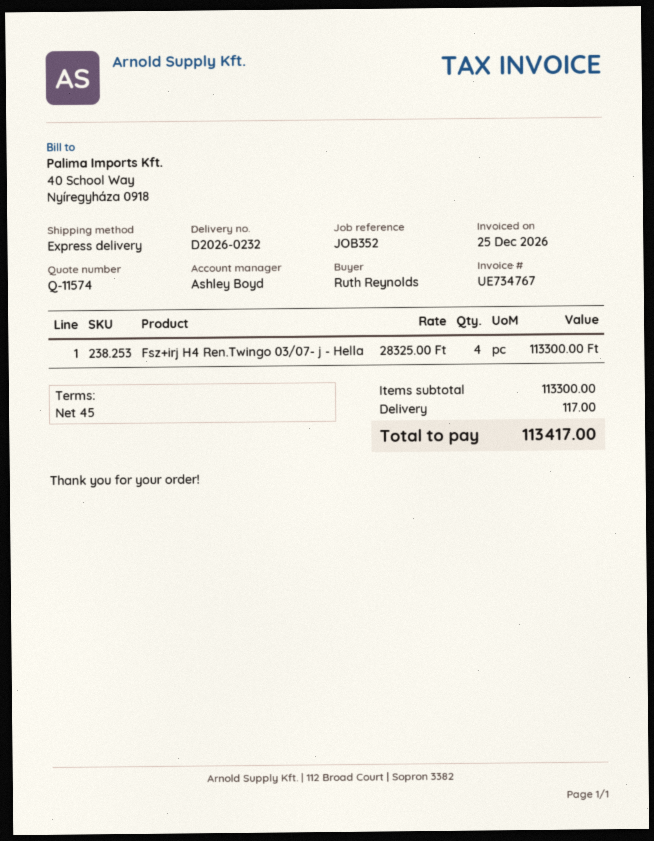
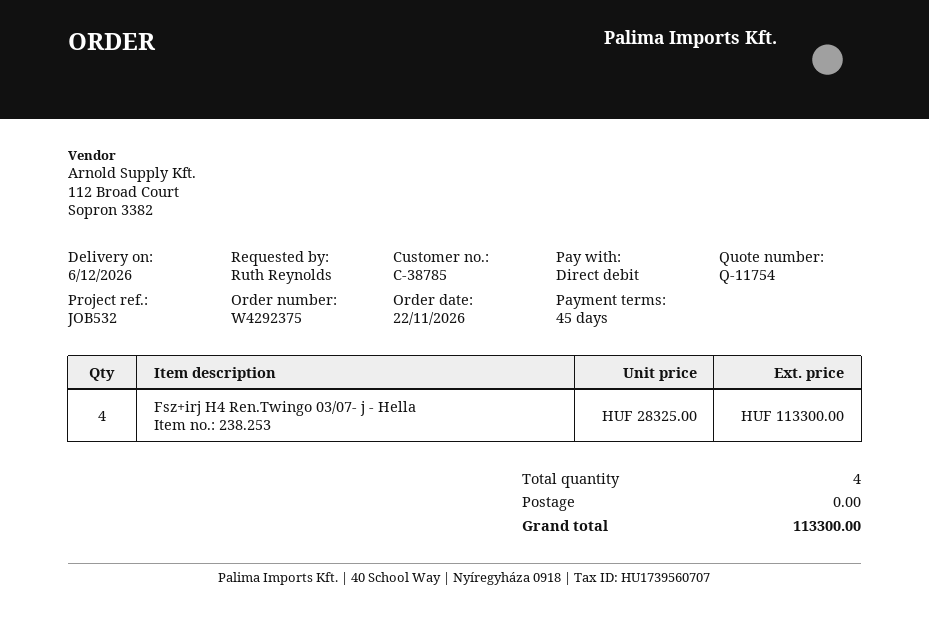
quote number: Q-11574 -> Q-11754
reference: JOB352 -> JOB532
shipping: 117.00 -> 0.00
total: 113417.00 -> 113300.00

